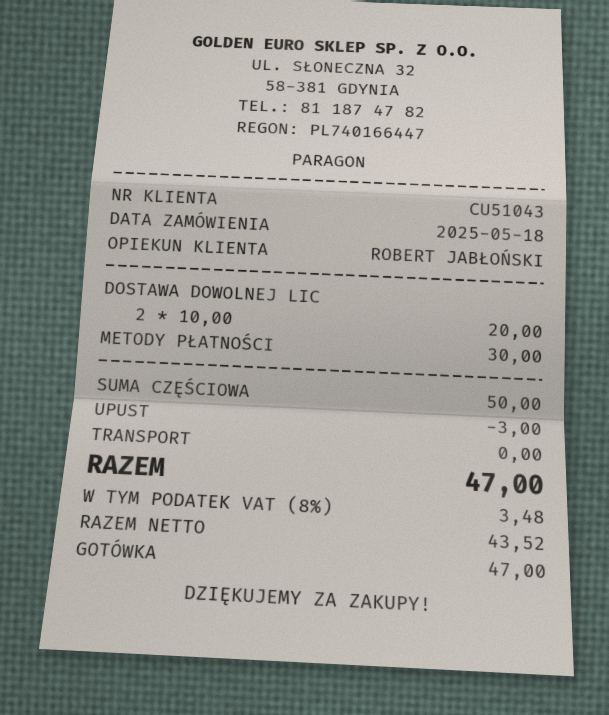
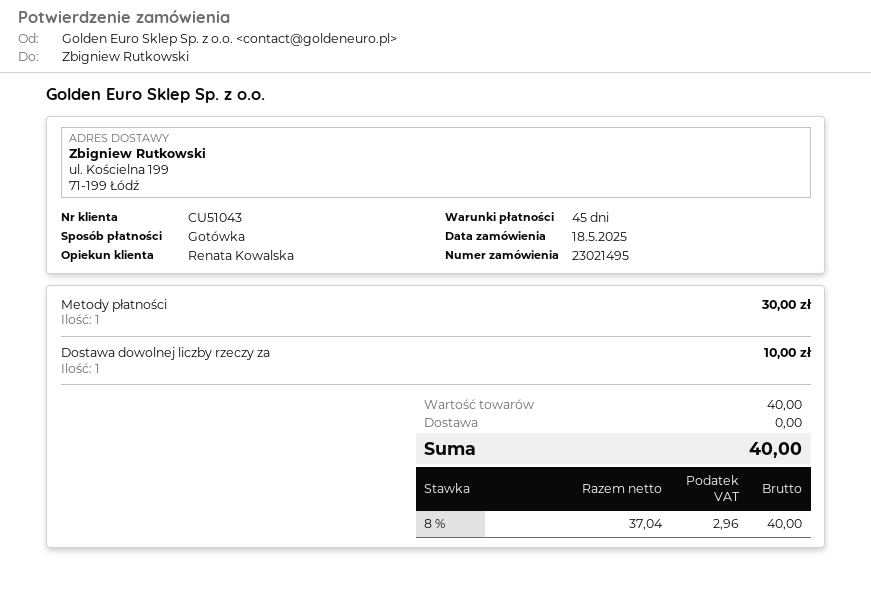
sales rep: ROBERT JABŁOŃSKI -> Renata Kowalska
DOSTAWA DOWOLNEJ LIC: 2 for 20.00 -> 1 for 10.00
subtotal: 50.00 -> 40.00
discount: 3.00 -> none
net: 43.52 -> 37.04
tax: 8% = 3.48 -> 8% = 2.96
total: 47.00 -> 40.00

